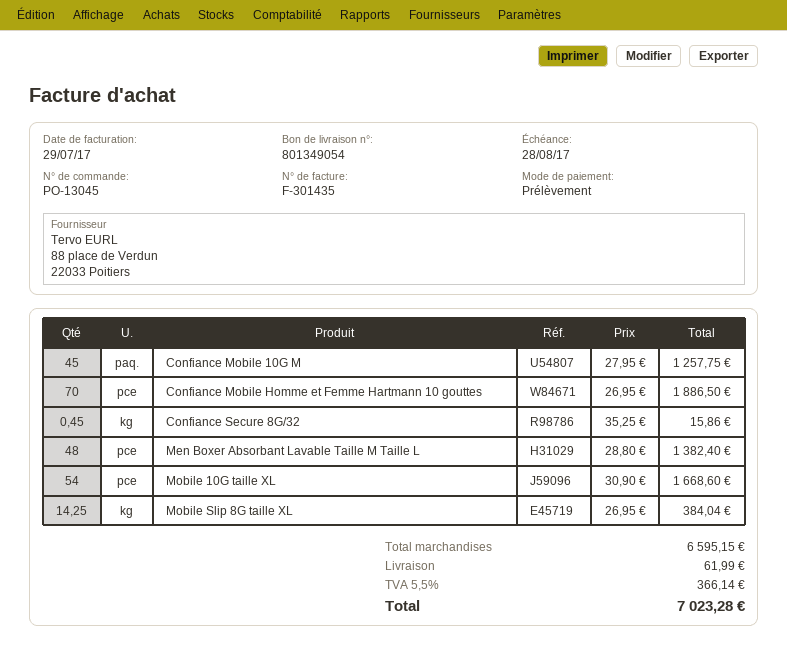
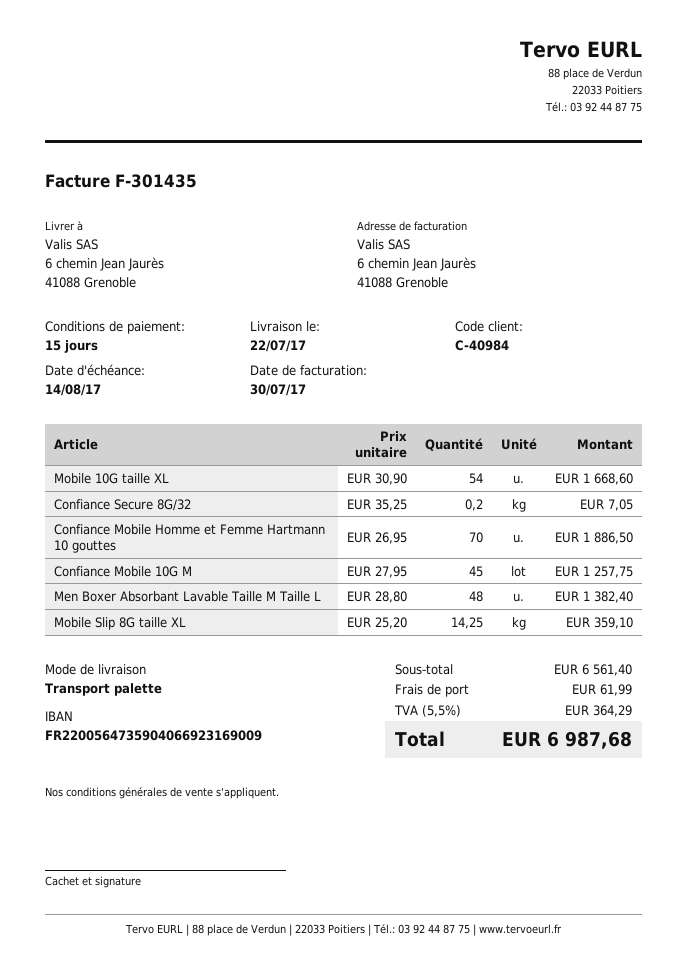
invoice date: 2017-07-29 -> 2017-07-30
due date: 2017-08-28 -> 2017-08-14
Confiance Secure 8G/32: 0.45 x 35.25 = 15.86 -> 0.2 x 35.25 = 7.05
Mobile Slip 8G taille XL: 14.25 x 26.95 = 384.04 -> 14.25 x 25.20 = 359.10
subtotal: 6595.15 -> 6561.40
tax: 5.5% = 366.14 -> 5.5% = 364.29
total: 7023.28 -> 6987.68

